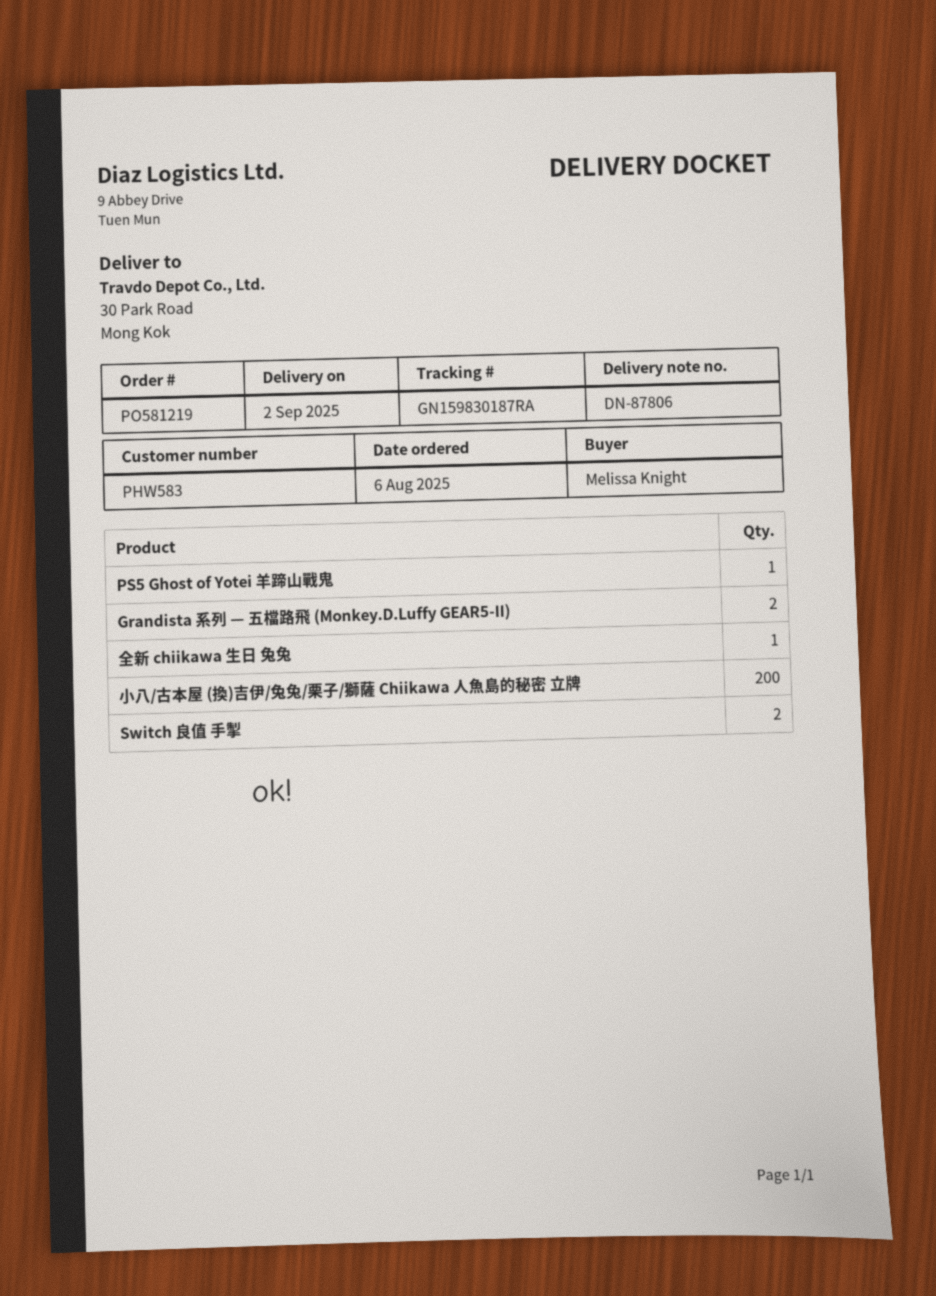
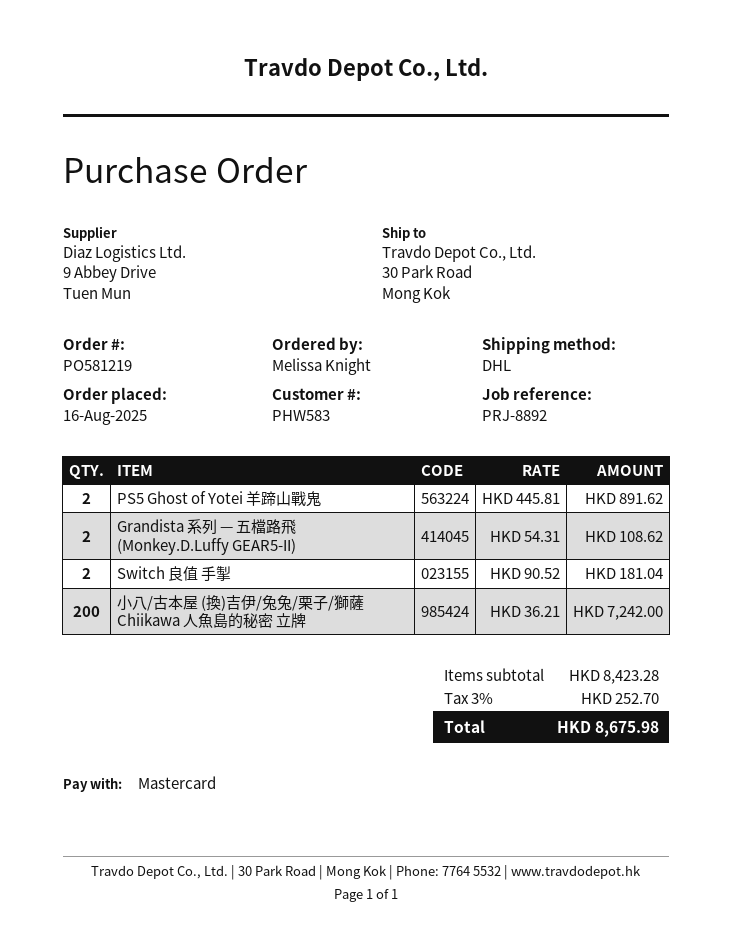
order date: 2025-08-06 -> 2025-08-16
PS5 Ghost of Yotei 羊蹄山戰鬼: 1 -> 2
全新 chiikawa 生日 兔兔: 1 -> none

